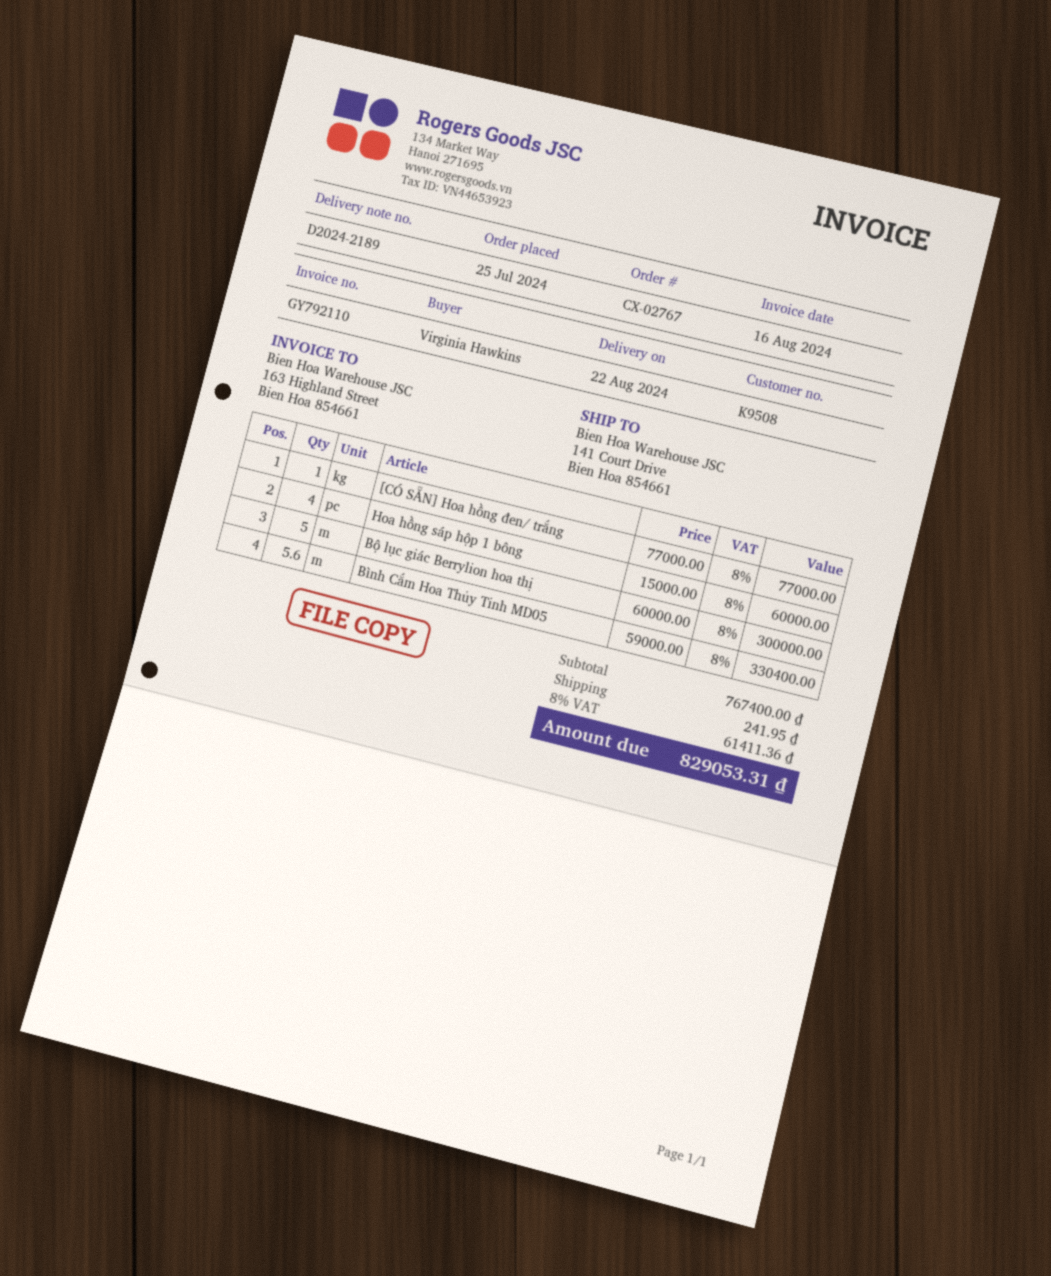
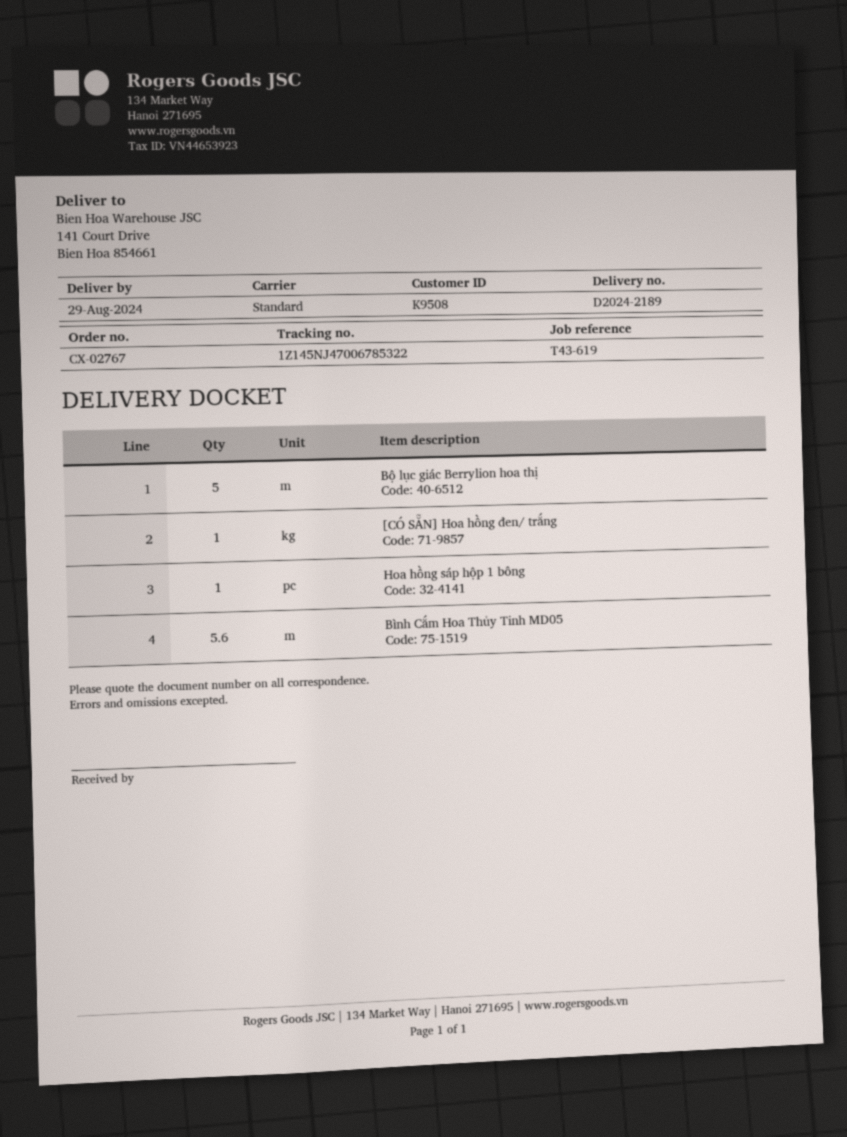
delivery date: 2024-08-22 -> 2024-08-29
Hoa hồng sáp hộp 1 bông: 4 -> 1

